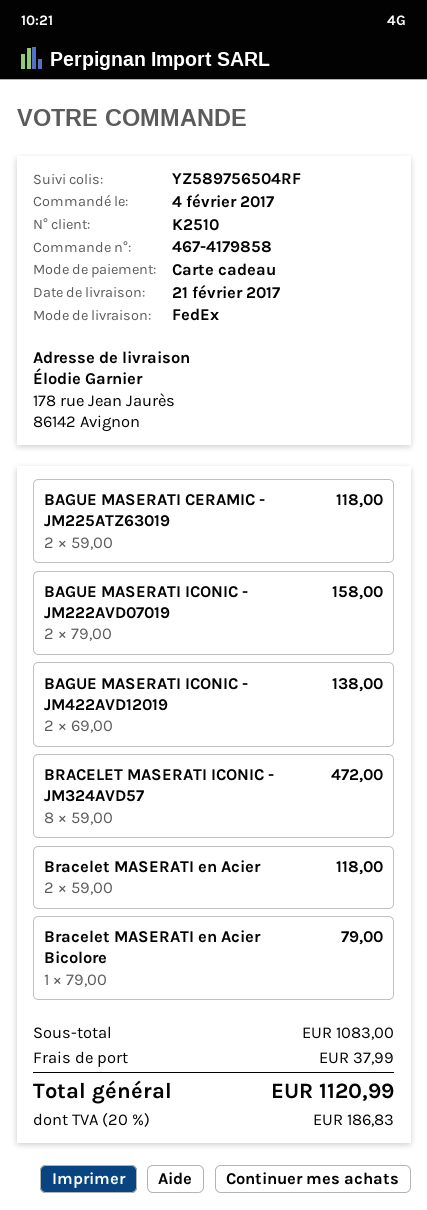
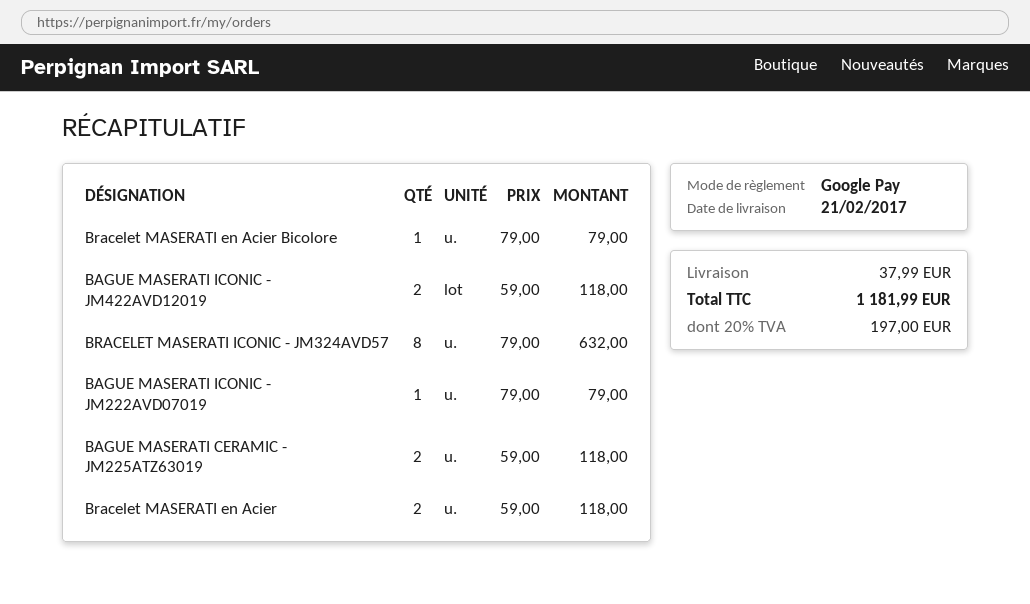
payment method: gift card -> Google Pay
BAGUE MASERATI ICONIC - JM222AVD07019: 2 x 79.00 = 158.00 -> 1 x 79.00 = 79.00
BAGUE MASERATI ICONIC - JM422AVD12019: 2 x 69.00 = 138.00 -> 2 x 59.00 = 118.00
BRACELET MASERATI ICONIC - JM324AVD57: 8 x 59.00 = 472.00 -> 8 x 79.00 = 632.00
tax: 20% = 186.83 -> 20% = 197.00
total: 1120.99 -> 1181.99

